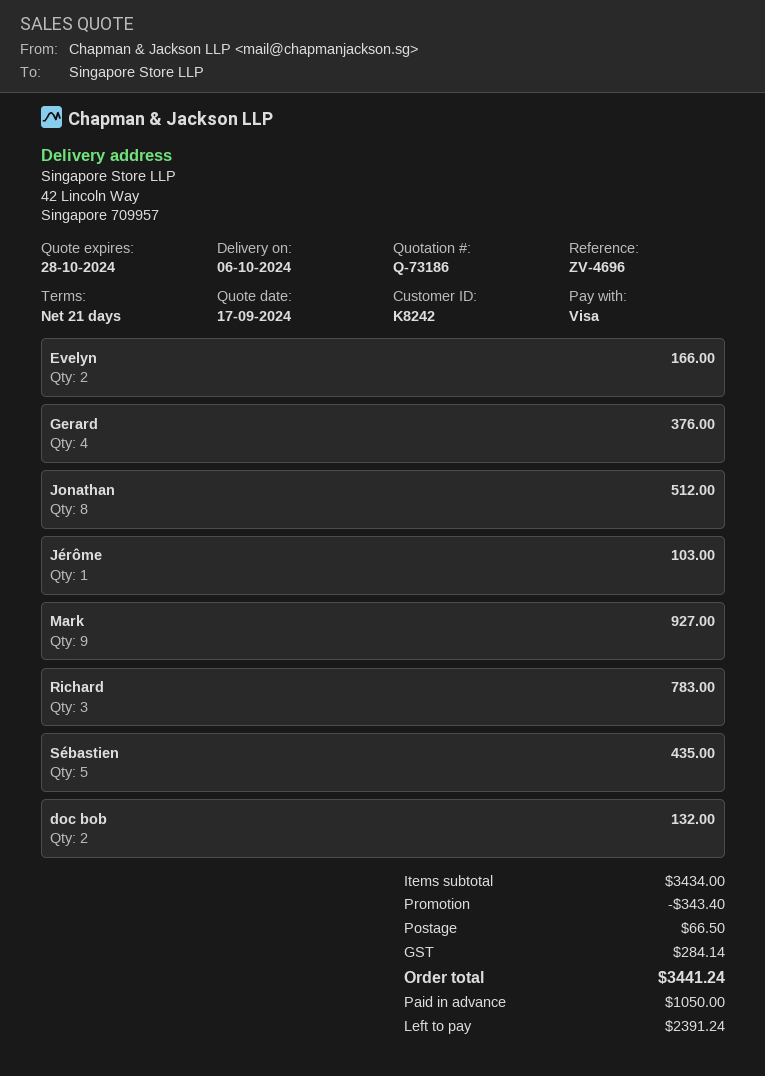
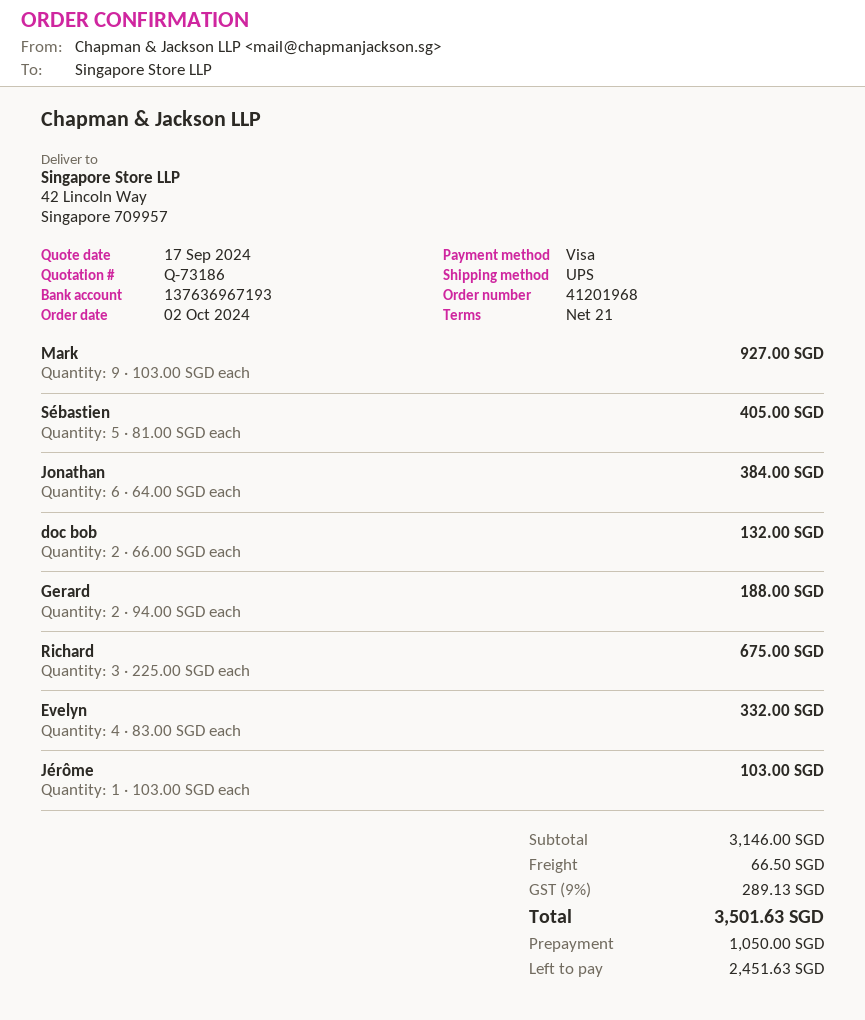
Evelyn: 2 for 166.00 -> 4 for 332.00
Gerard: 4 for 376.00 -> 2 for 188.00
Jonathan: 8 for 512.00 -> 6 for 384.00
Richard: 3 for 783.00 -> 3 for 675.00
Sébastien: 5 for 435.00 -> 5 for 405.00
subtotal: 3434.00 -> 3146.00
discount: 343.40 -> none
tax: 284.14 -> 289.13
total: 3441.24 -> 3501.63
balance: 2391.24 -> 2451.63

